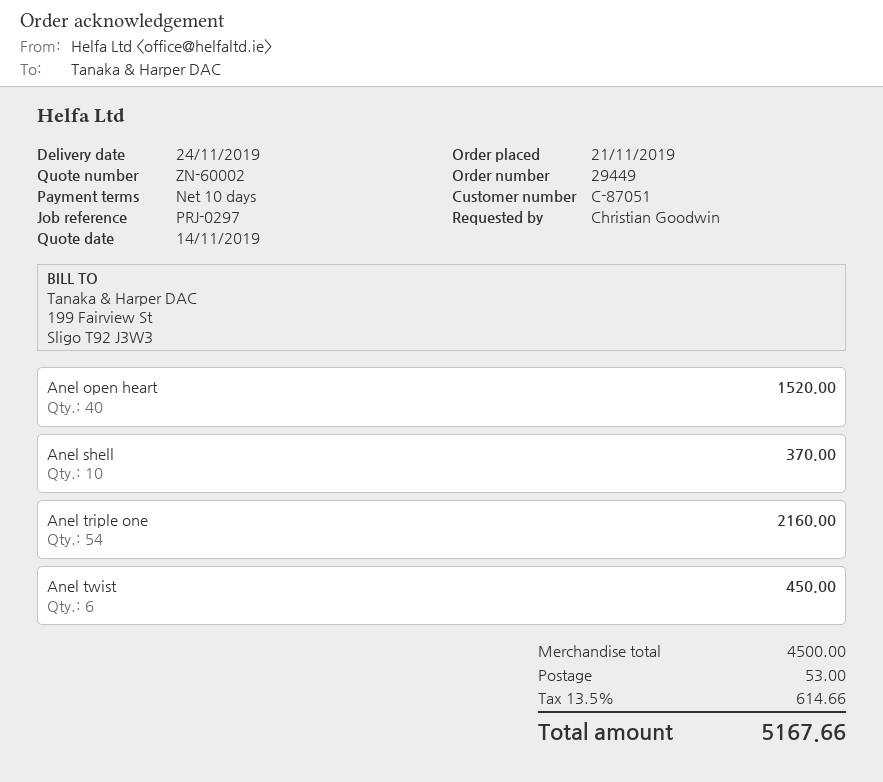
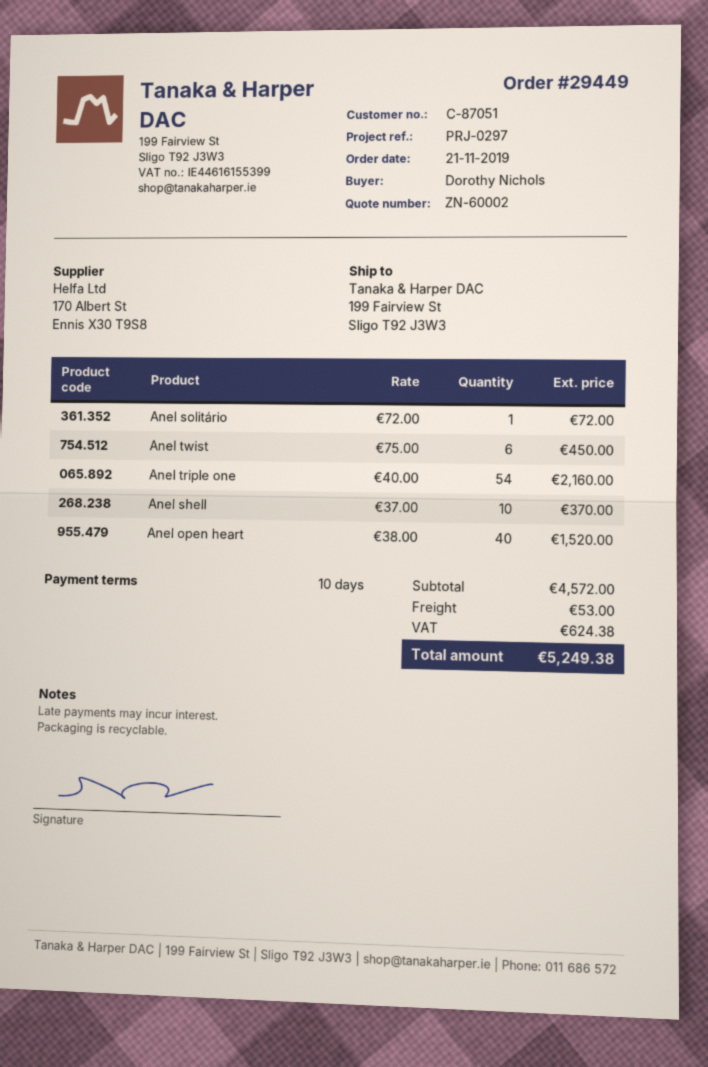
ordered by: Christian Goodwin -> Dorothy Nichols
Anel solitário: none -> 1 for 72.00
subtotal: 4500.00 -> 4572.00
tax: 614.66 -> 624.38
total: 5167.66 -> 5249.38

